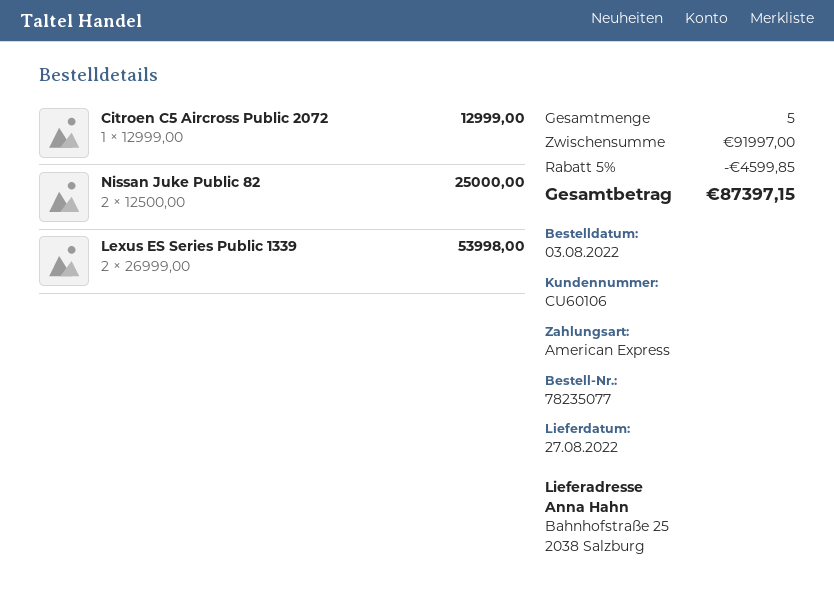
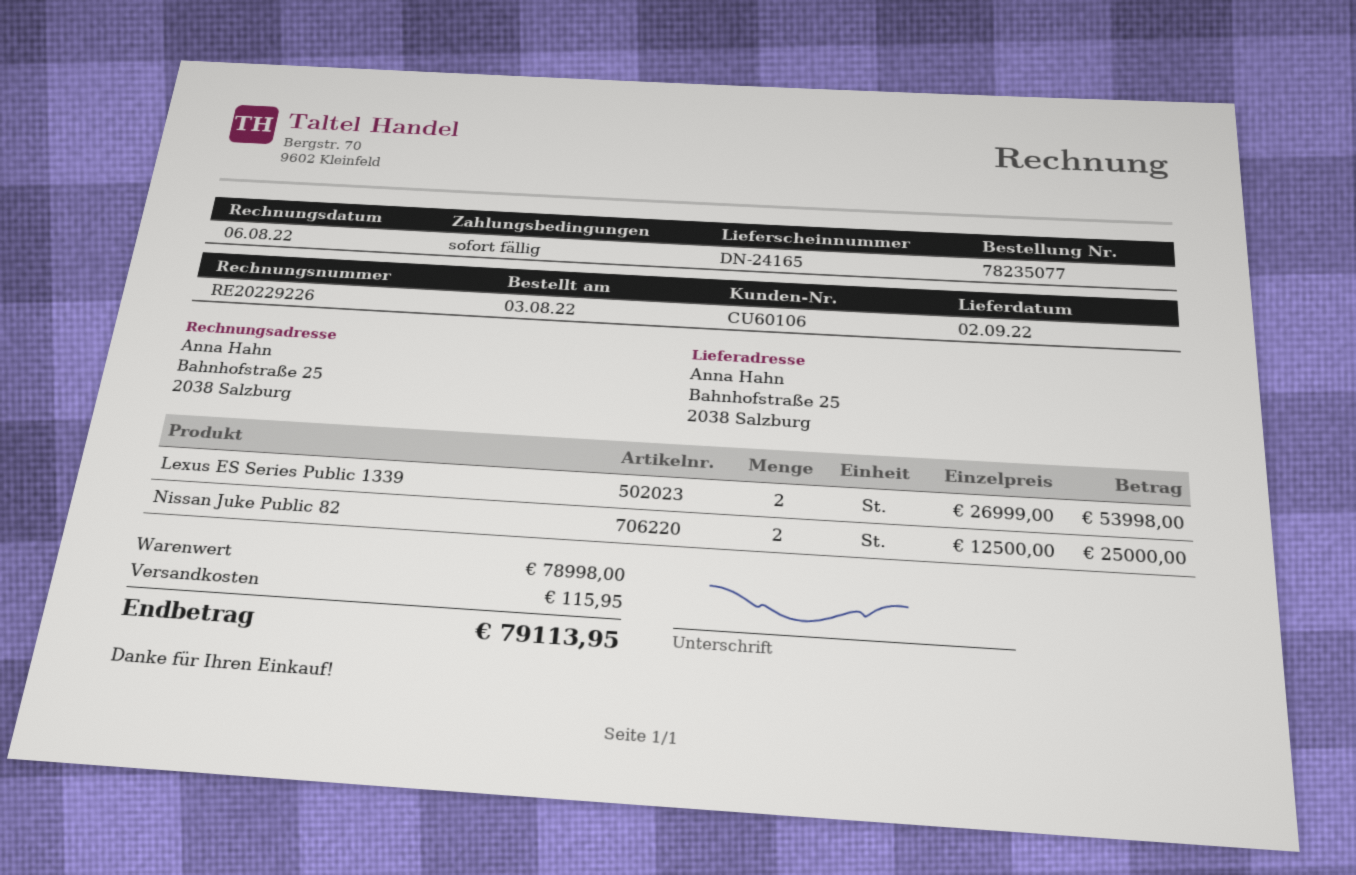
delivery date: 2022-08-27 -> 2022-09-02
Citroen C5 Aircross Public 2072: 1 x 12999.00 = 12999.00 -> none
subtotal: 91997.00 -> 78998.00
discount: 5% = 4599.85 -> none
shipping: none -> 115.95
total: 87397.15 -> 79113.95

